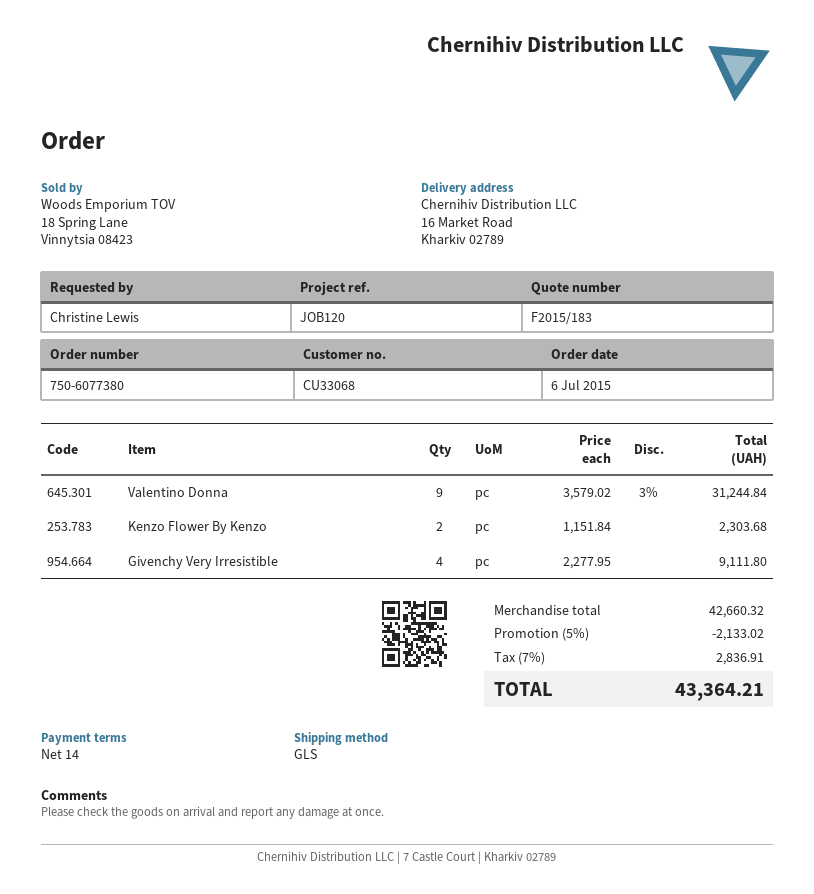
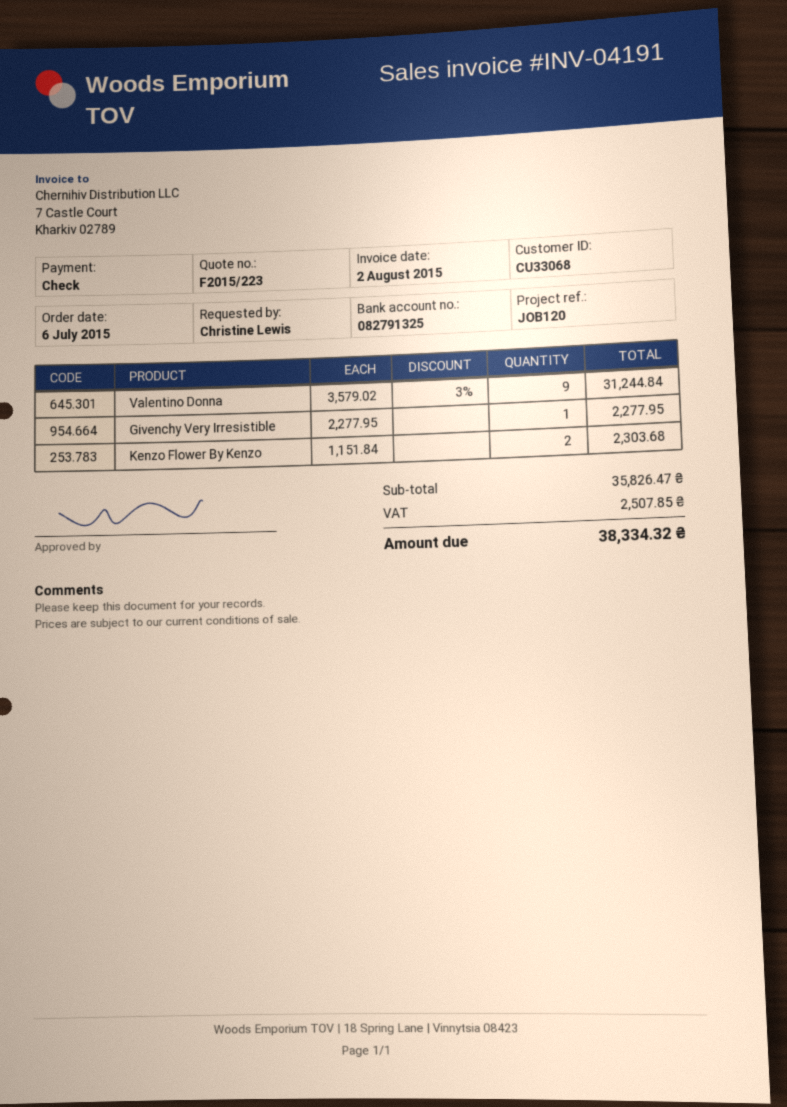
quote number: F2015/183 -> F2015/223
Givenchy Very Irresistible: 4 x 2277.95 = 9111.80 -> 1 x 2277.95 = 2277.95
subtotal: 42660.32 -> 35826.47
discount: 5% = 2133.02 -> none
tax: 2836.91 -> 2507.85
total: 43364.21 -> 38334.32

